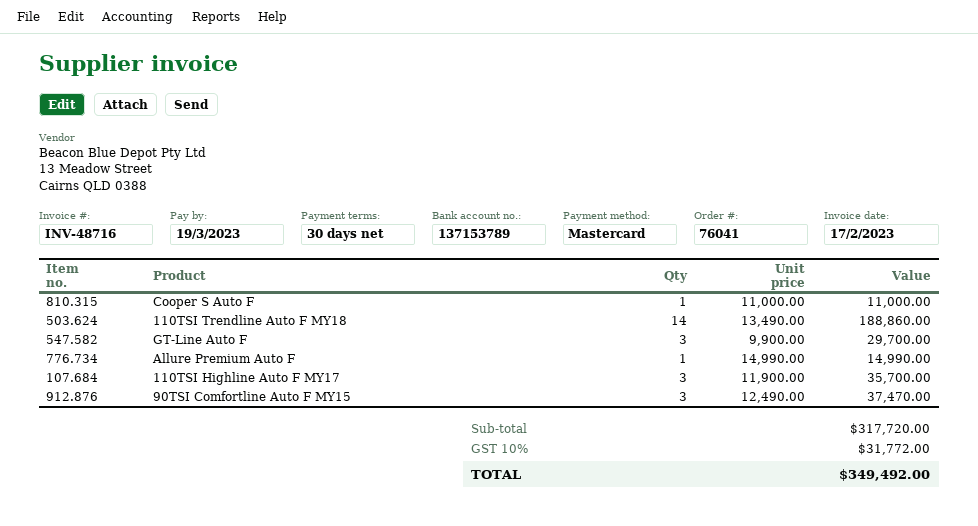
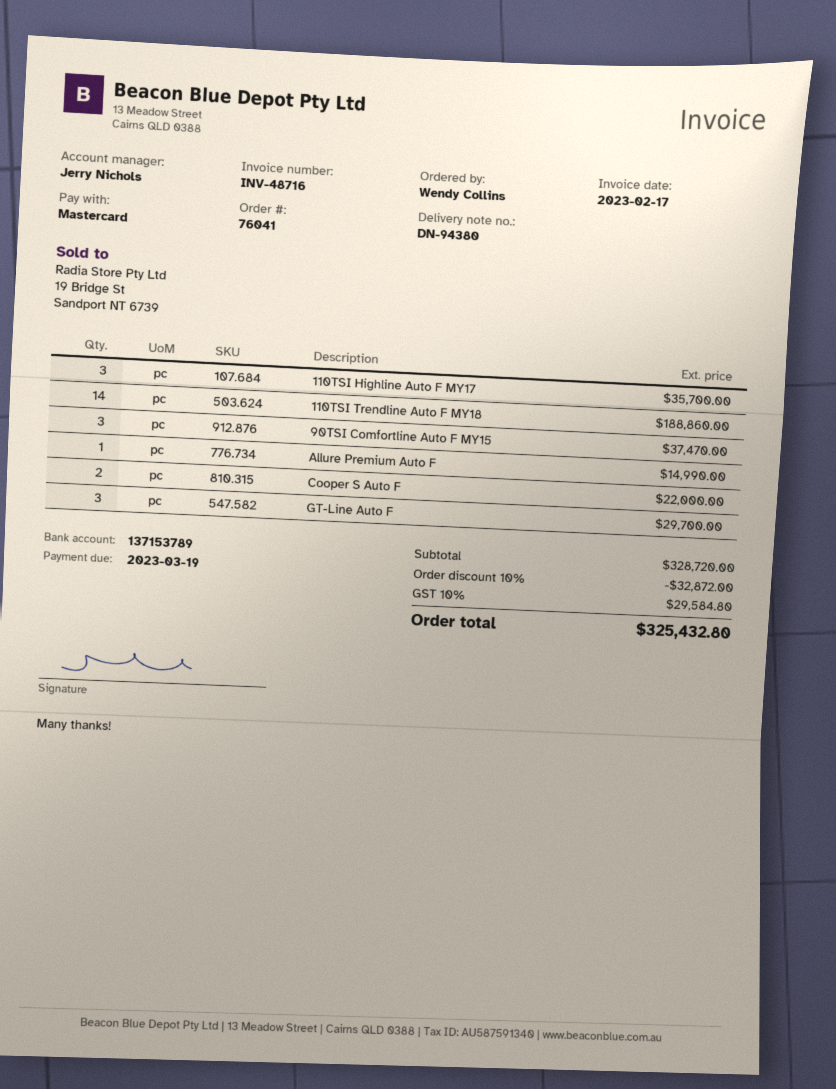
Cooper S Auto F: 1 for 11000.00 -> 2 for 22000.00
subtotal: 317720.00 -> 328720.00
discount: none -> 10% = 32872.00
tax: 10% = 31772.00 -> 10% = 29584.80
total: 349492.00 -> 325432.80

